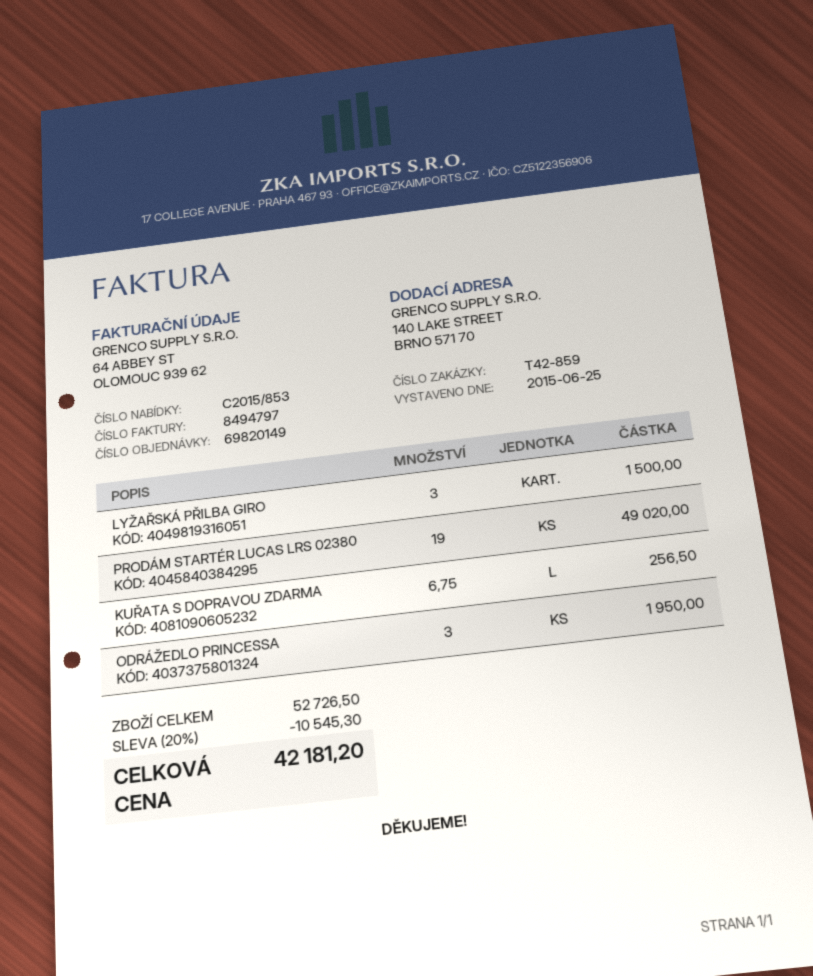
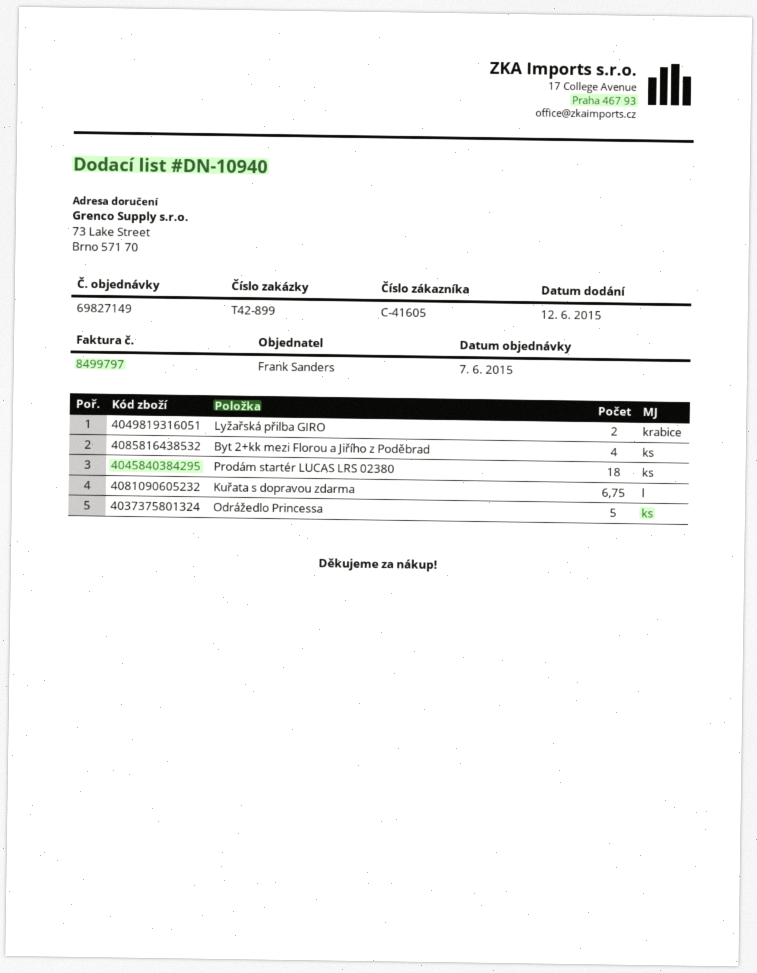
order number: 69820149 -> 69827149
invoice number: 8494797 -> 8499797
reference: T42-859 -> T42-899
ship to: 140 LAKE STREET, BRNO 571 70 -> 73 Lake Street, Brno 571 70
LYŽAŘSKÁ PŘILBA GIRO: 3 -> 2
PRODÁM STARTÉR LUCAS LRS 02380: 19 -> 18
ODRÁŽEDLO PRINCESSA: 3 -> 5
Byt 2+kk mezi Florou a Jiřího z Poděbrad: none -> 4

